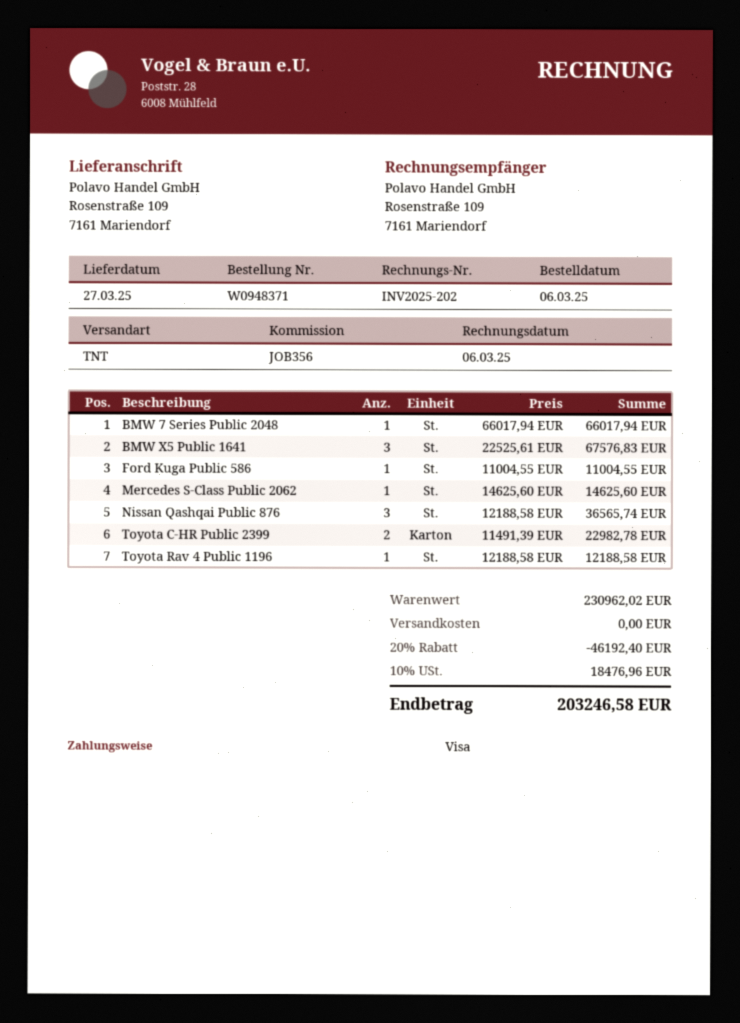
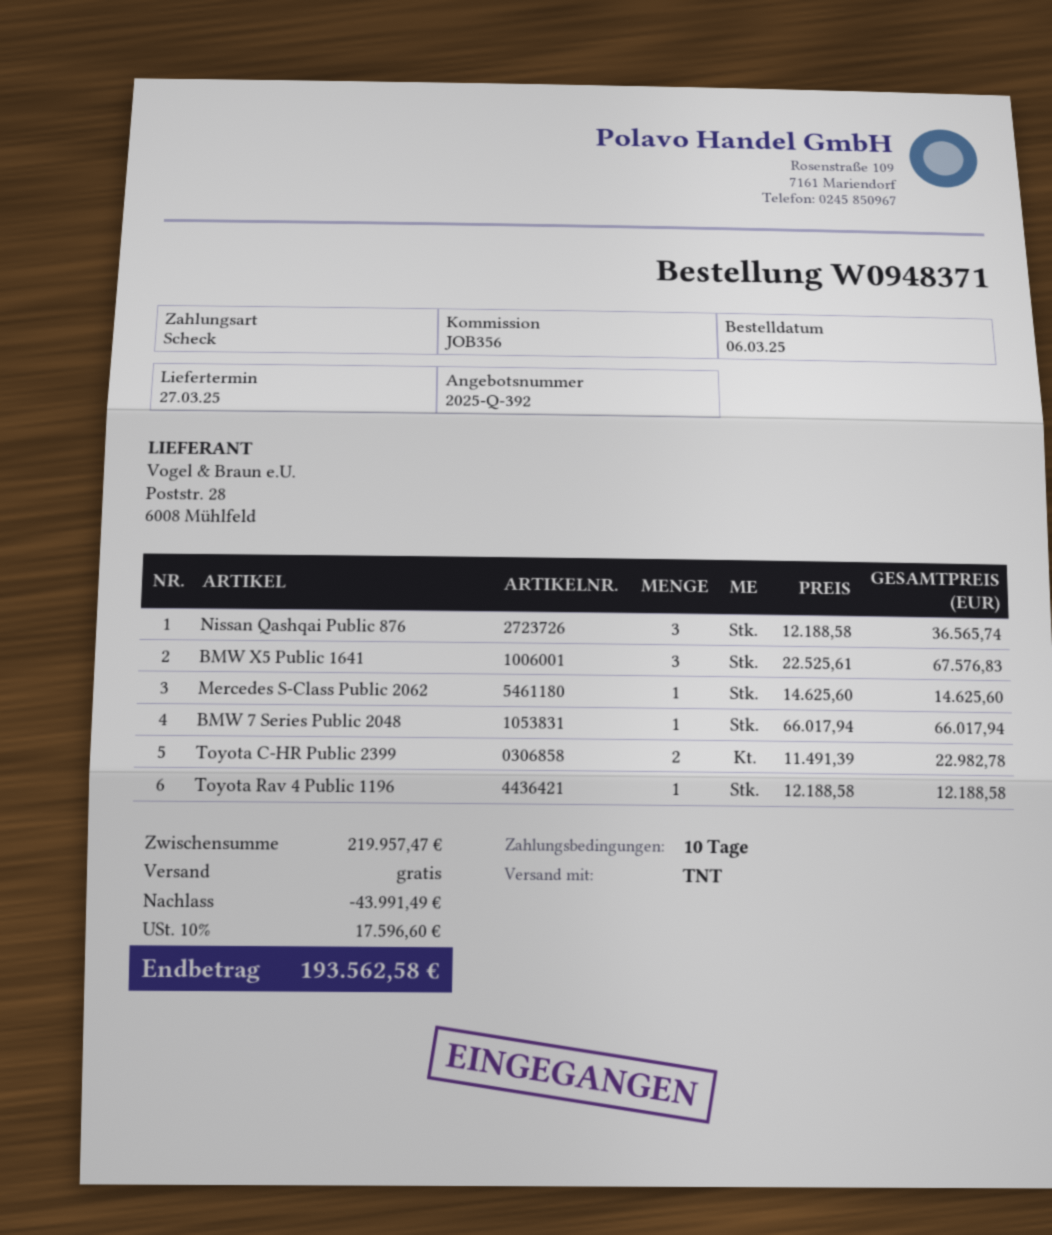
payment method: Visa -> cheque
Ford Kuga Public 586: 1 x 11004.55 = 11004.55 -> none
subtotal: 230962.02 -> 219957.47
discount: 46192.40 -> 43991.49
tax: 10% = 18476.96 -> 10% = 17596.60
total: 203246.58 -> 193562.58

